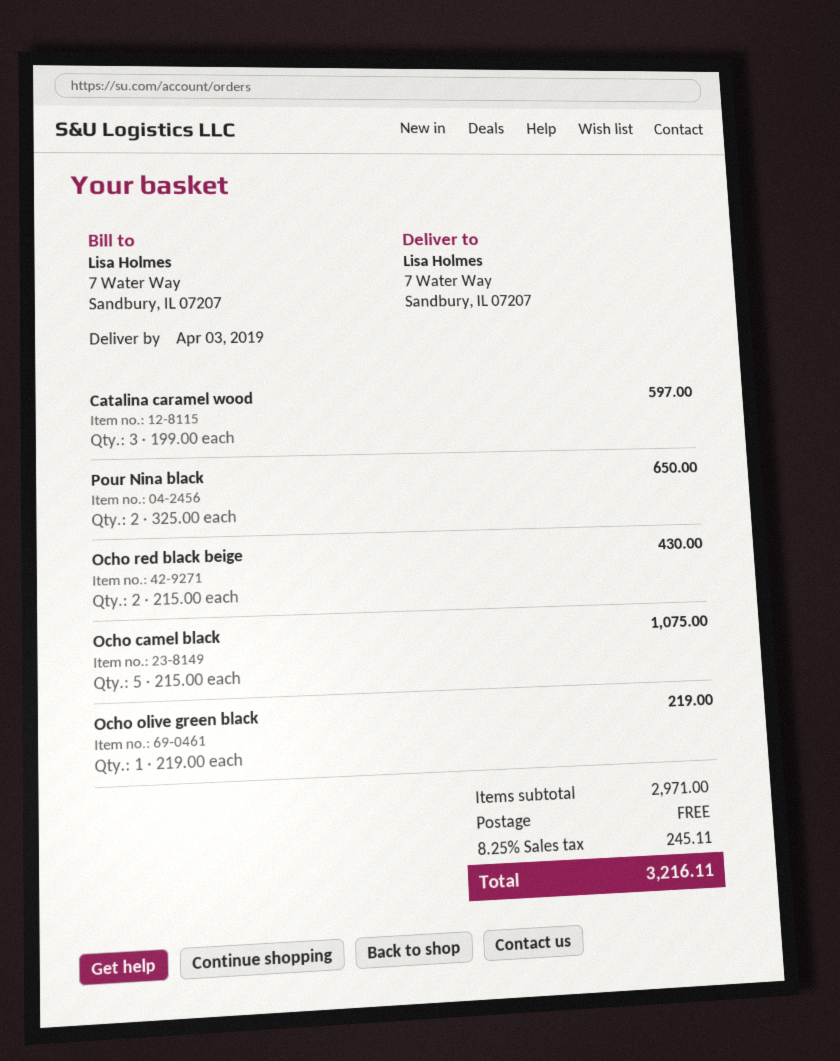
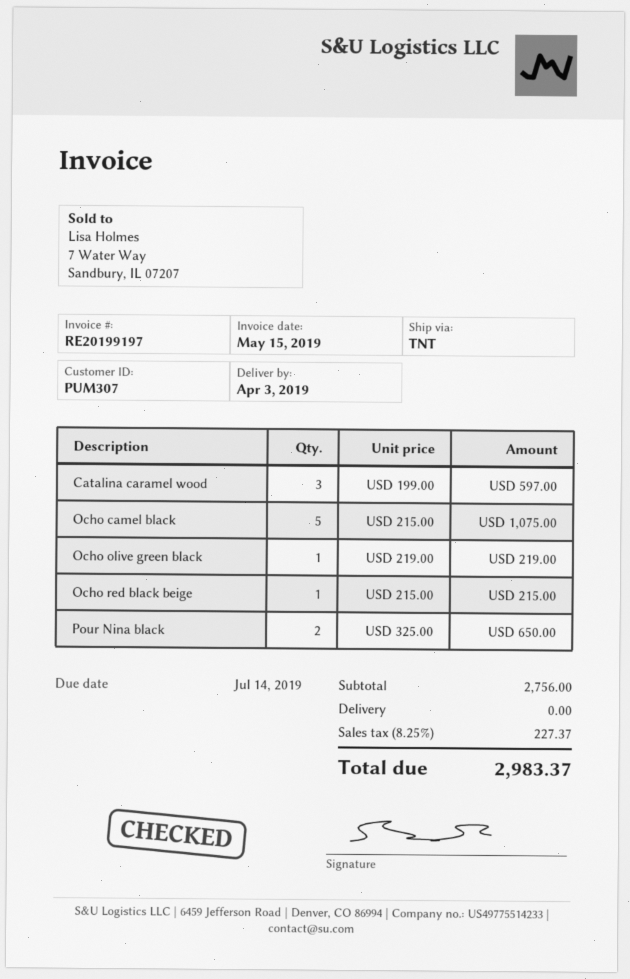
Ocho red black beige: 2 x 215.00 = 430.00 -> 1 x 215.00 = 215.00
subtotal: 2971.00 -> 2756.00
tax: 8.25% = 245.11 -> 8.25% = 227.37
total: 3216.11 -> 2983.37

